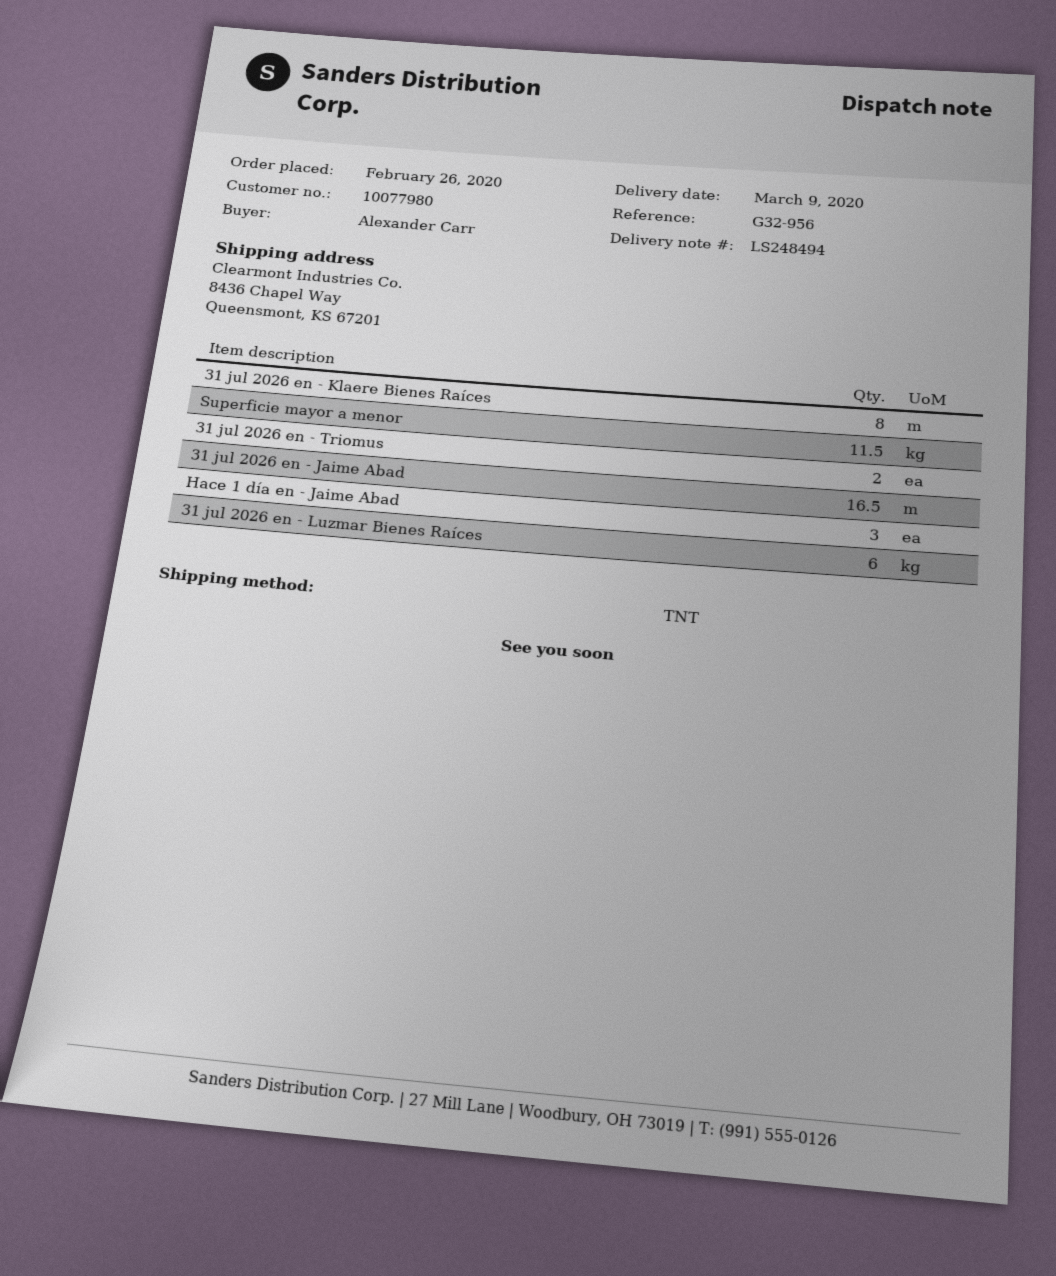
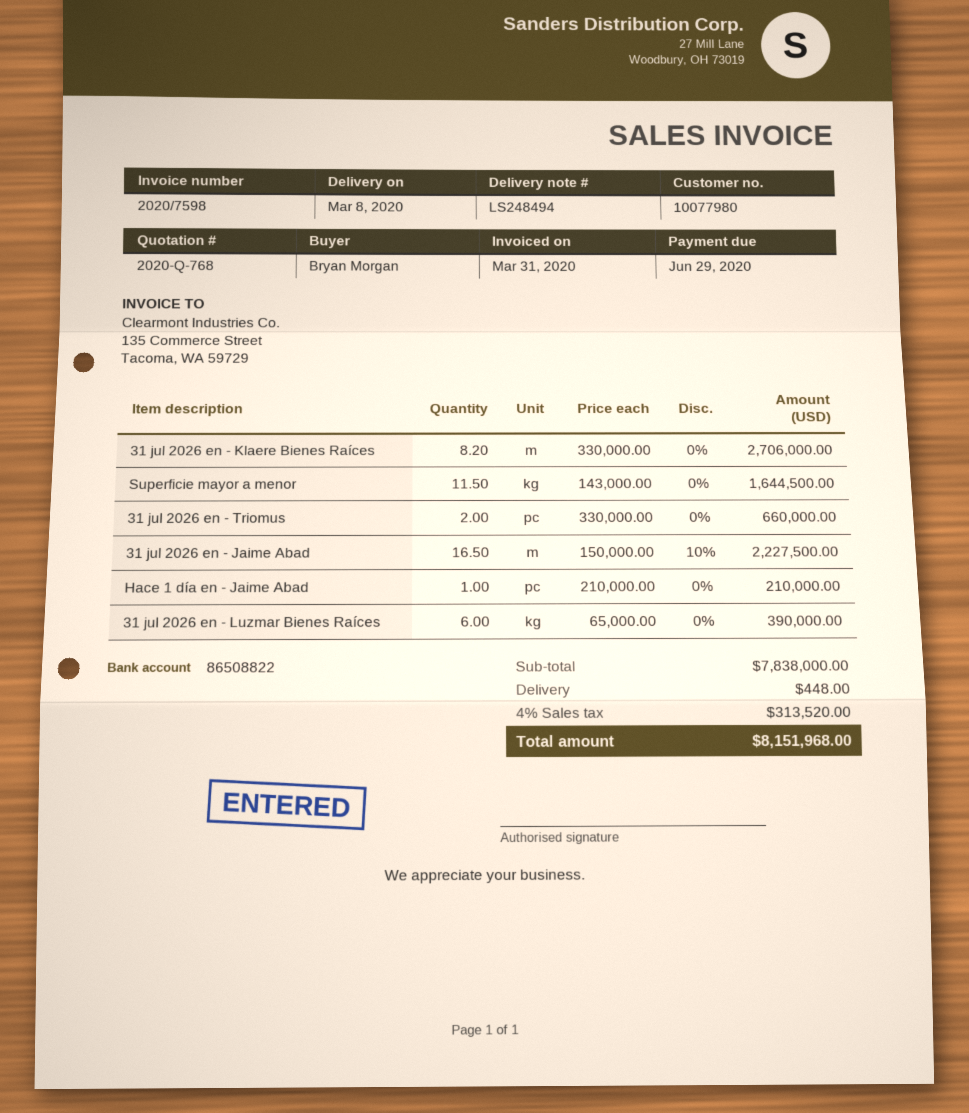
delivery date: 2020-03-09 -> 2020-03-08
ordered by: Alexander Carr -> Bryan Morgan
31 jul 2026 en - Klaere Bienes Raíces: 8 -> 8.2
Hace 1 día en - Jaime Abad: 3 -> 1

